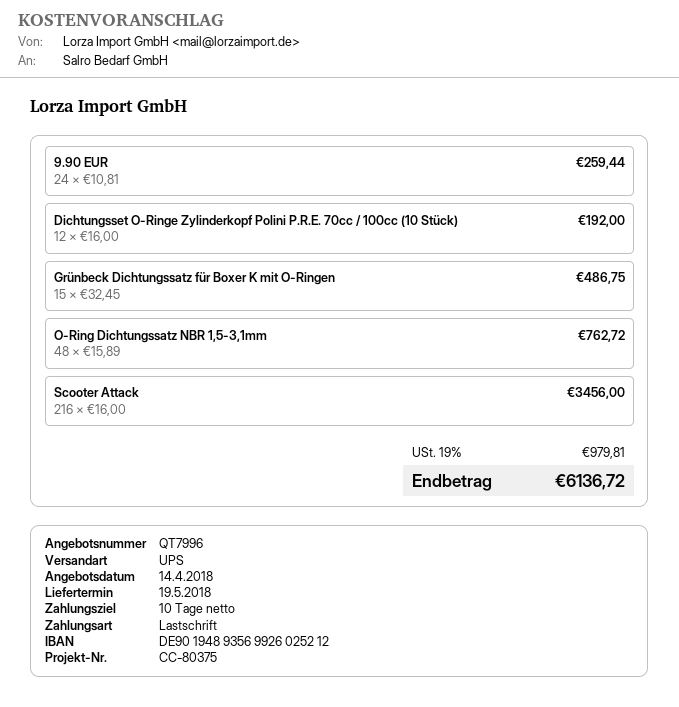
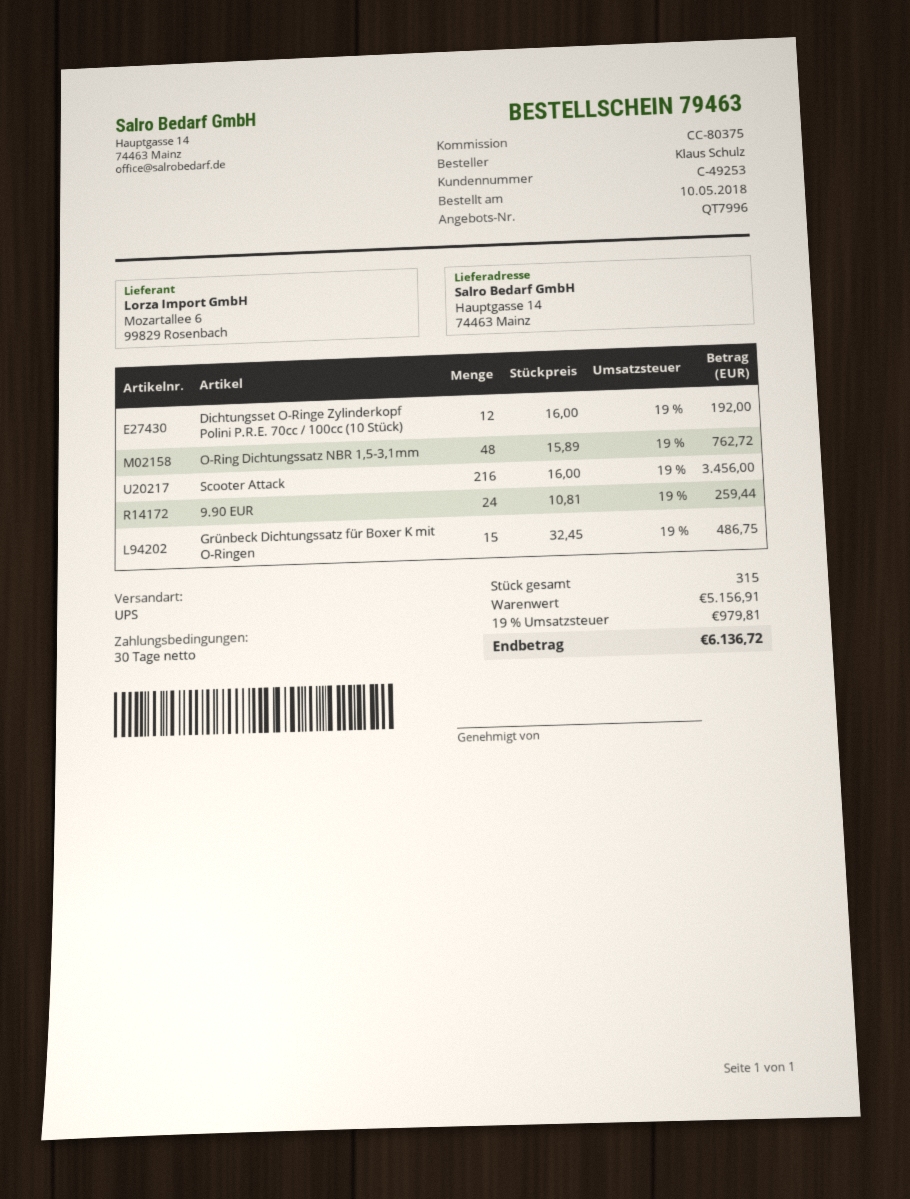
payment terms: 10 days -> 30 days

